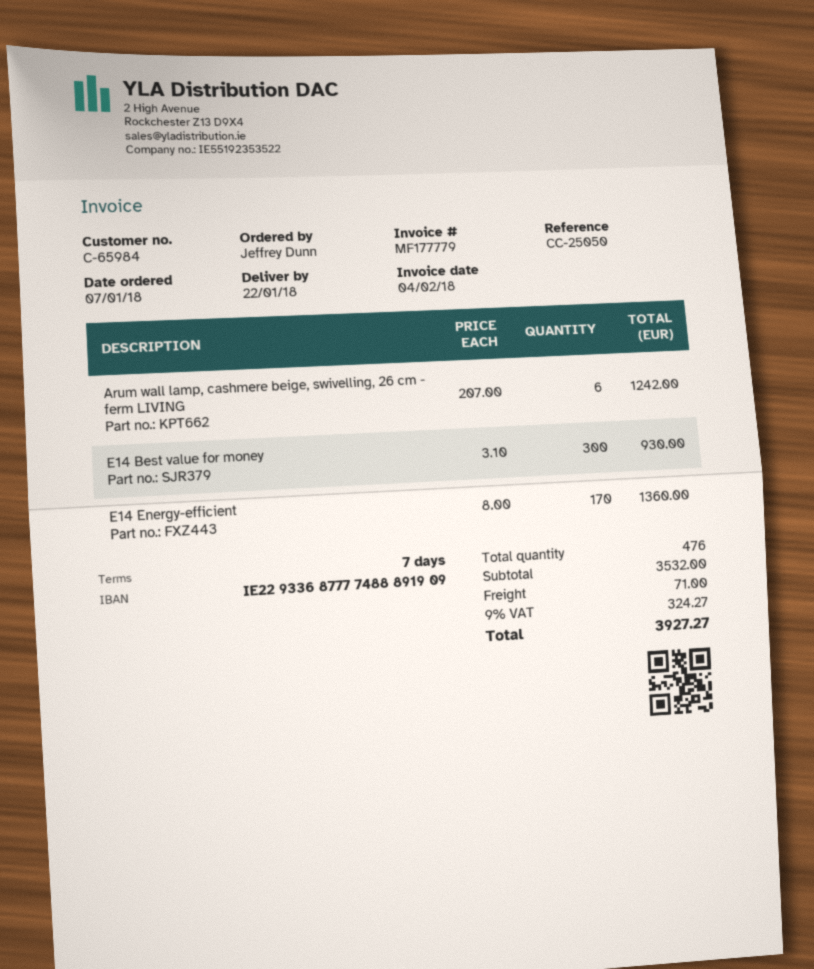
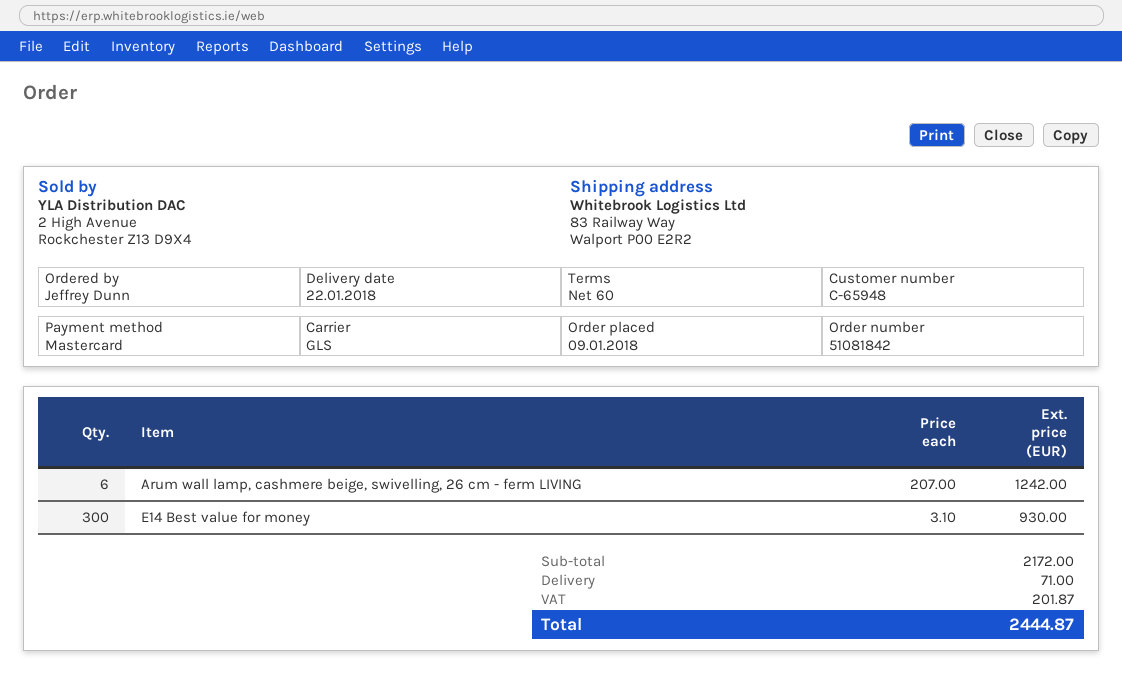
order date: 2018-01-07 -> 2018-01-09
payment terms: 7 days -> 60 days
customer number: C-65984 -> C-65948
E14 Energy-efficient: 170 x 8.00 = 1360.00 -> none
subtotal: 3532.00 -> 2172.00
tax: 324.27 -> 201.87
total: 3927.27 -> 2444.87

